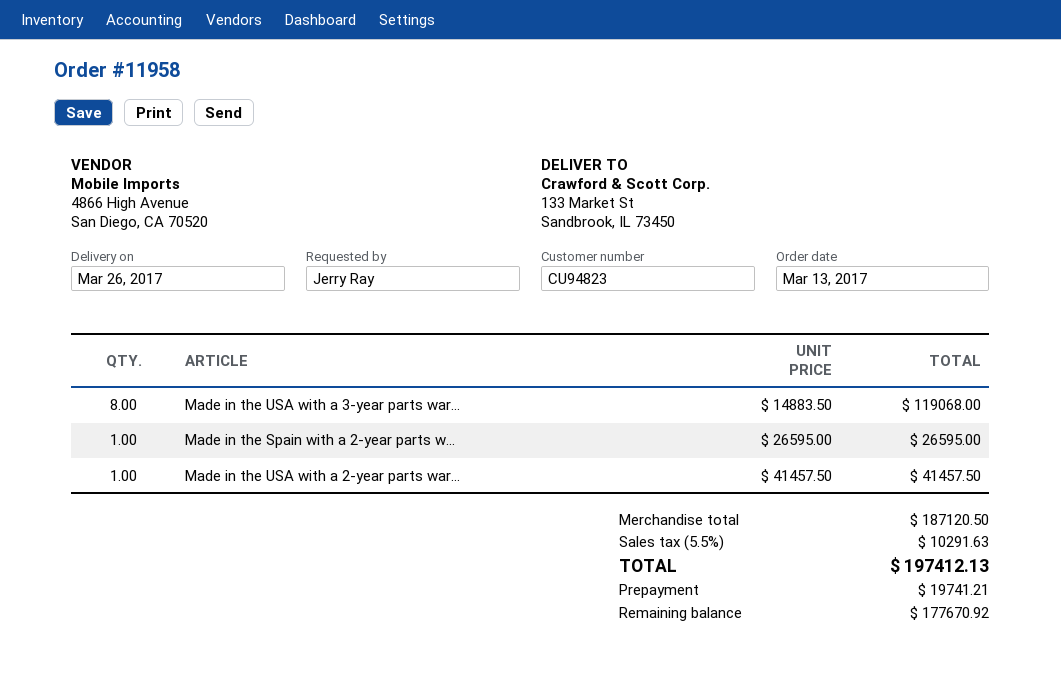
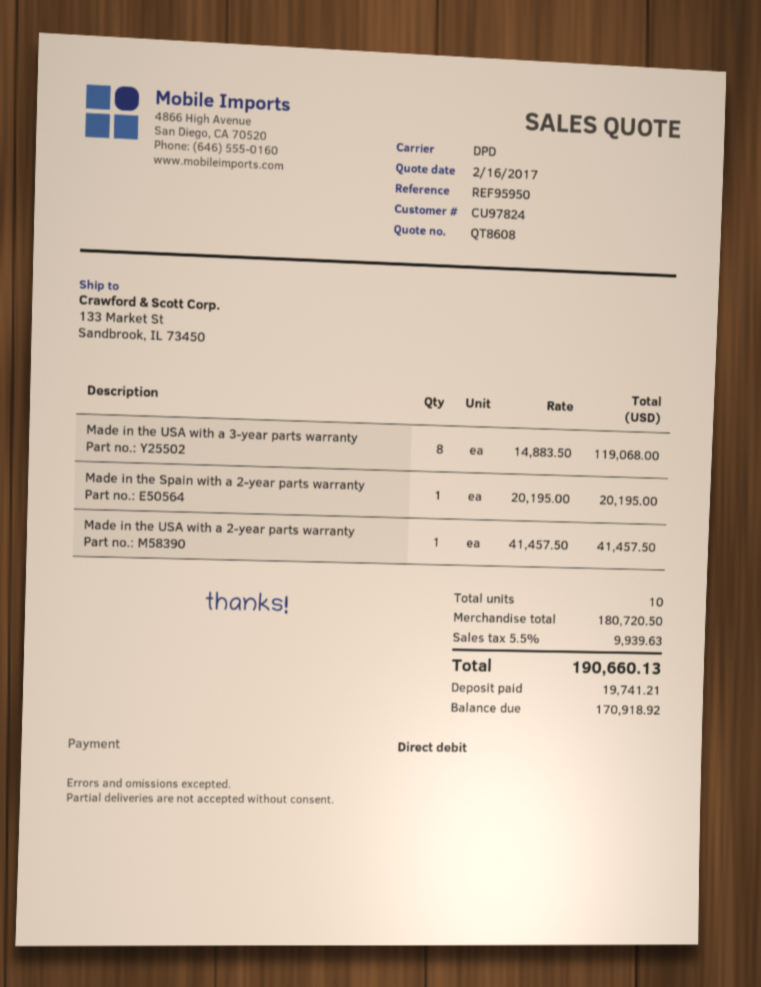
customer number: CU94823 -> CU97824
Made in the Spain with a 2-year parts w...: 1 x 26595.00 = 26595.00 -> 1 x 20195.00 = 20195.00
subtotal: 187120.50 -> 180720.50
tax: 5.5% = 10291.63 -> 5.5% = 9939.63
total: 197412.13 -> 190660.13
balance: 177670.92 -> 170918.92

